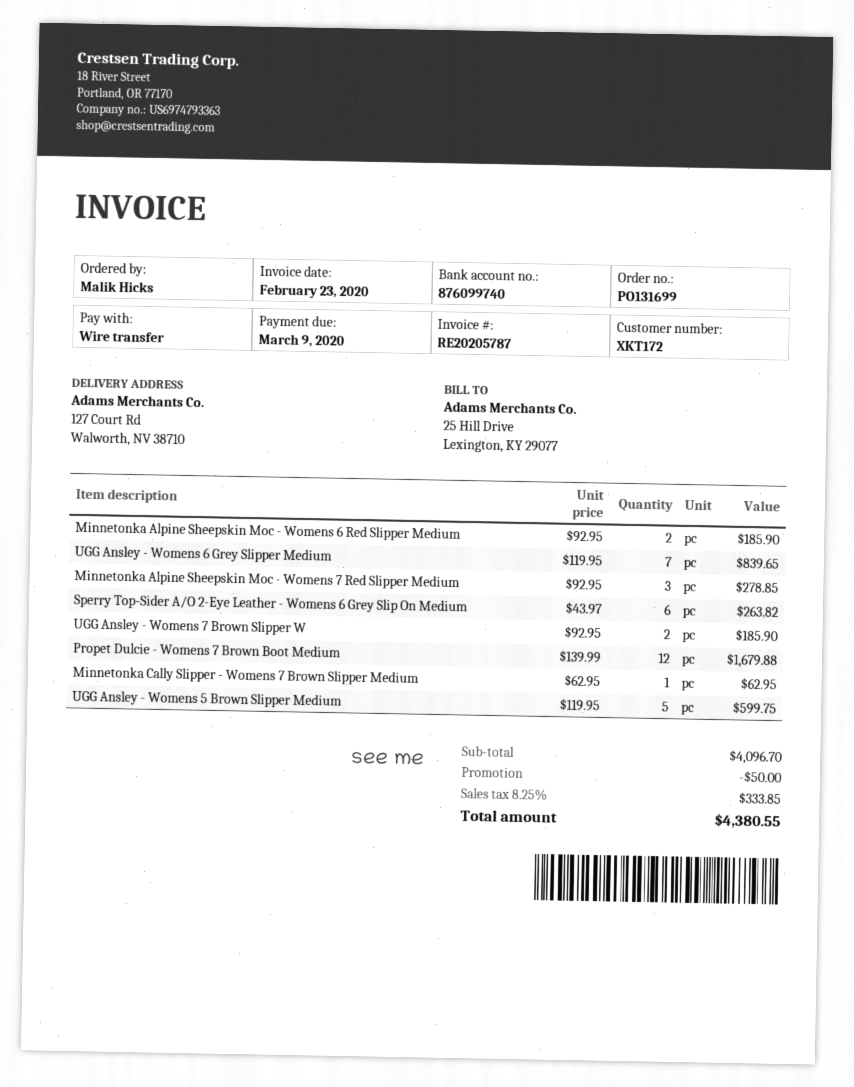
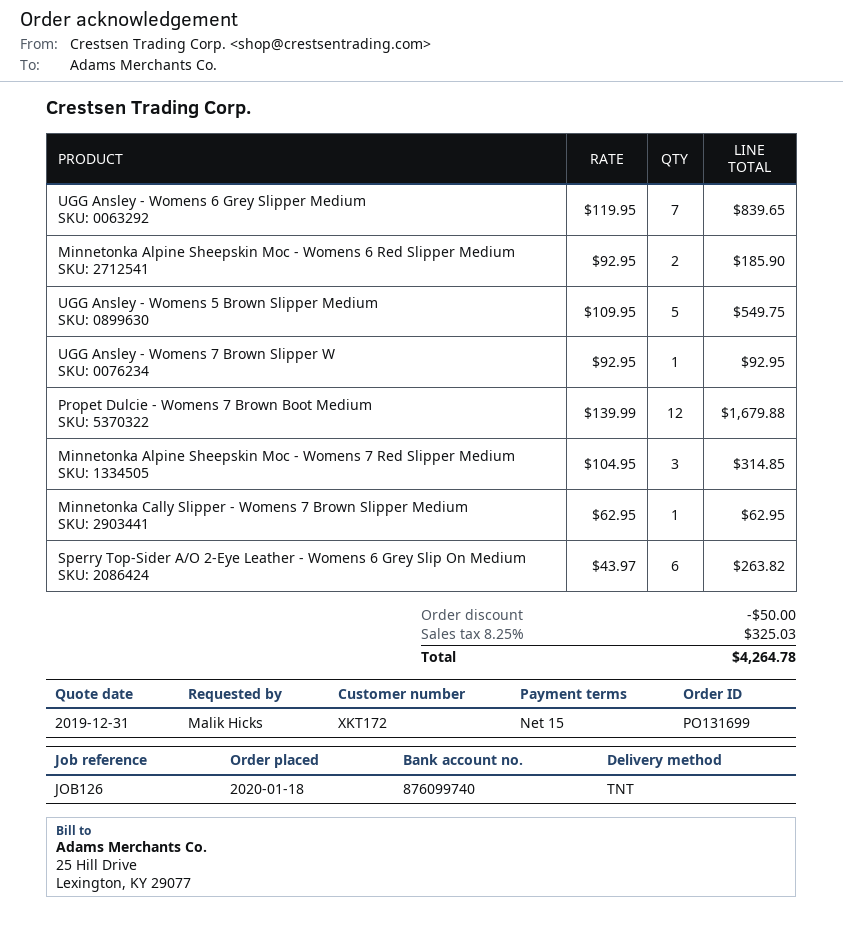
Minnetonka Alpine Sheepskin Moc - Womens 7 Red Slipper Medium: 3 x 92.95 = 278.85 -> 3 x 104.95 = 314.85
UGG Ansley - Womens 7 Brown Slipper W: 2 x 92.95 = 185.90 -> 1 x 92.95 = 92.95
UGG Ansley - Womens 5 Brown Slipper Medium: 5 x 119.95 = 599.75 -> 5 x 109.95 = 549.75
tax: 8.25% = 333.85 -> 8.25% = 325.03
total: 4380.55 -> 4264.78

